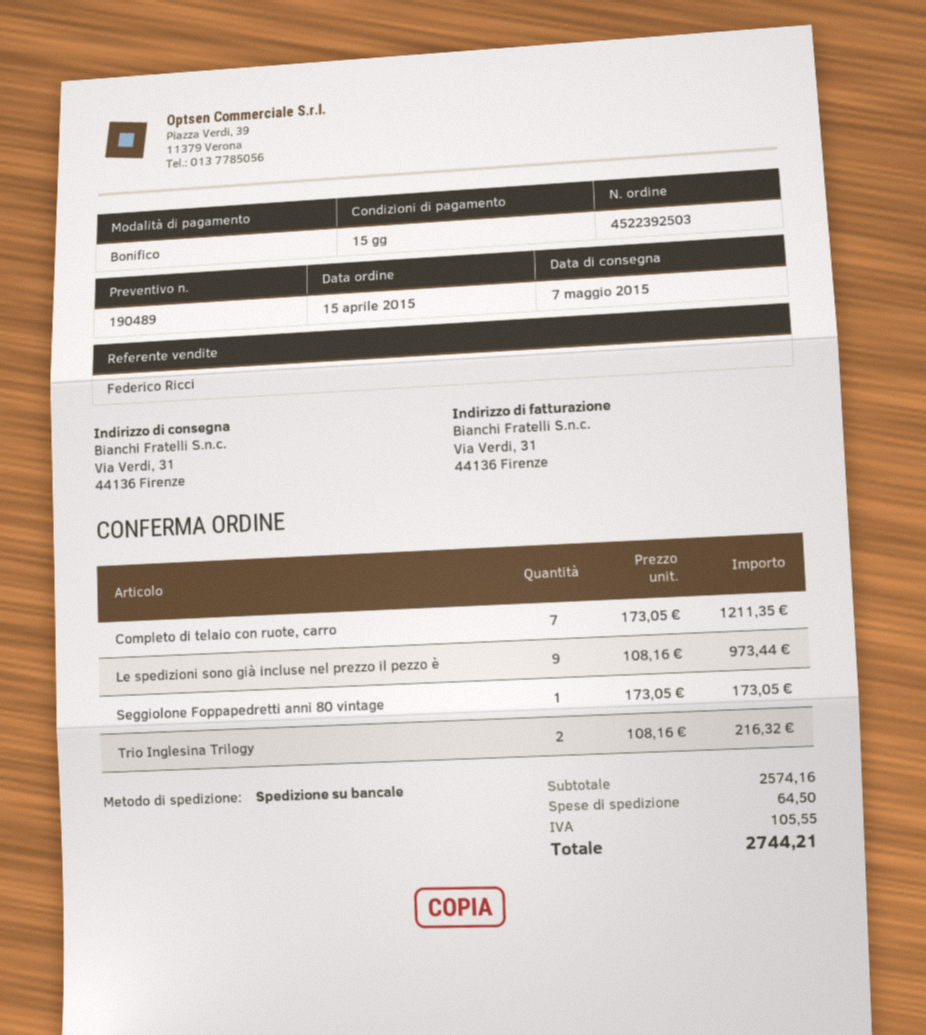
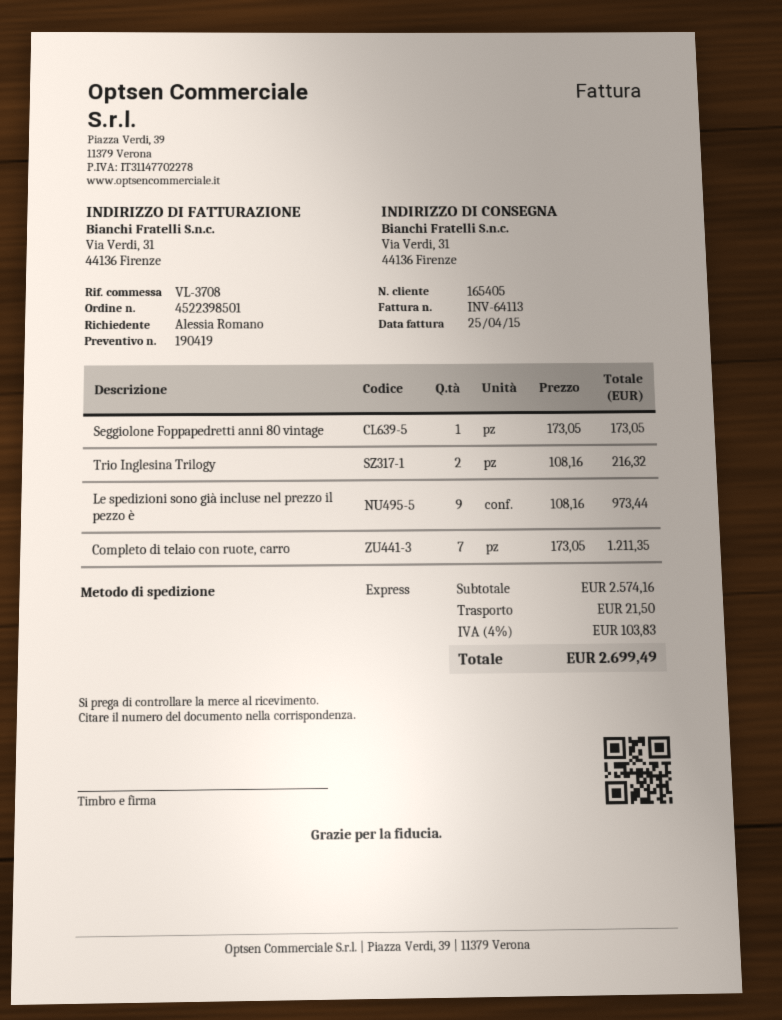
quote number: 190489 -> 190419
order number: 4522392503 -> 4522398501
shipping method: pallet freight -> express
shipping: 64.50 -> 21.50
tax: 105.55 -> 103.83
total: 2744.21 -> 2699.49

